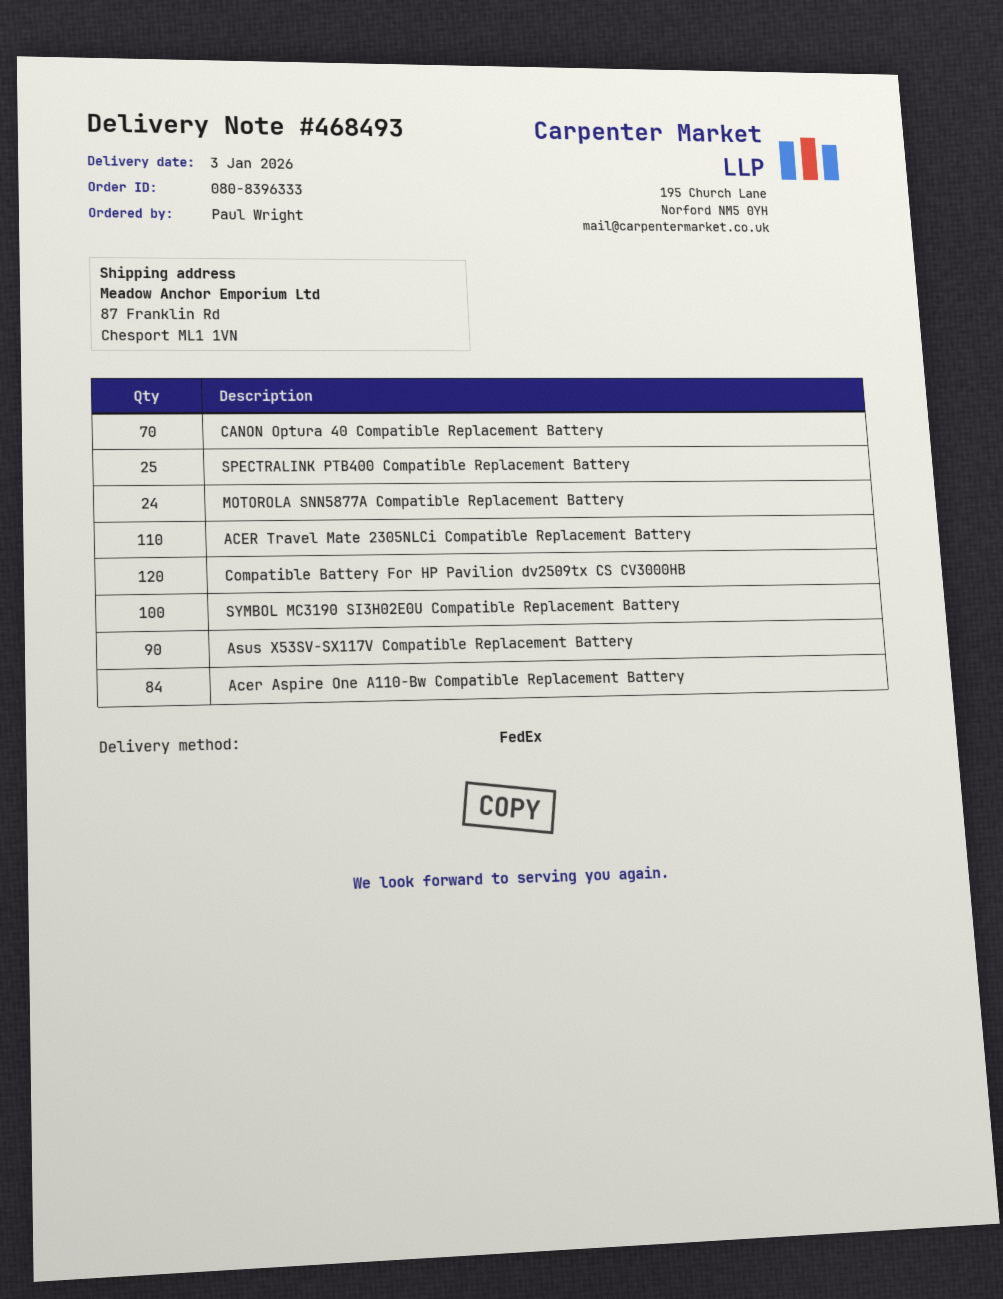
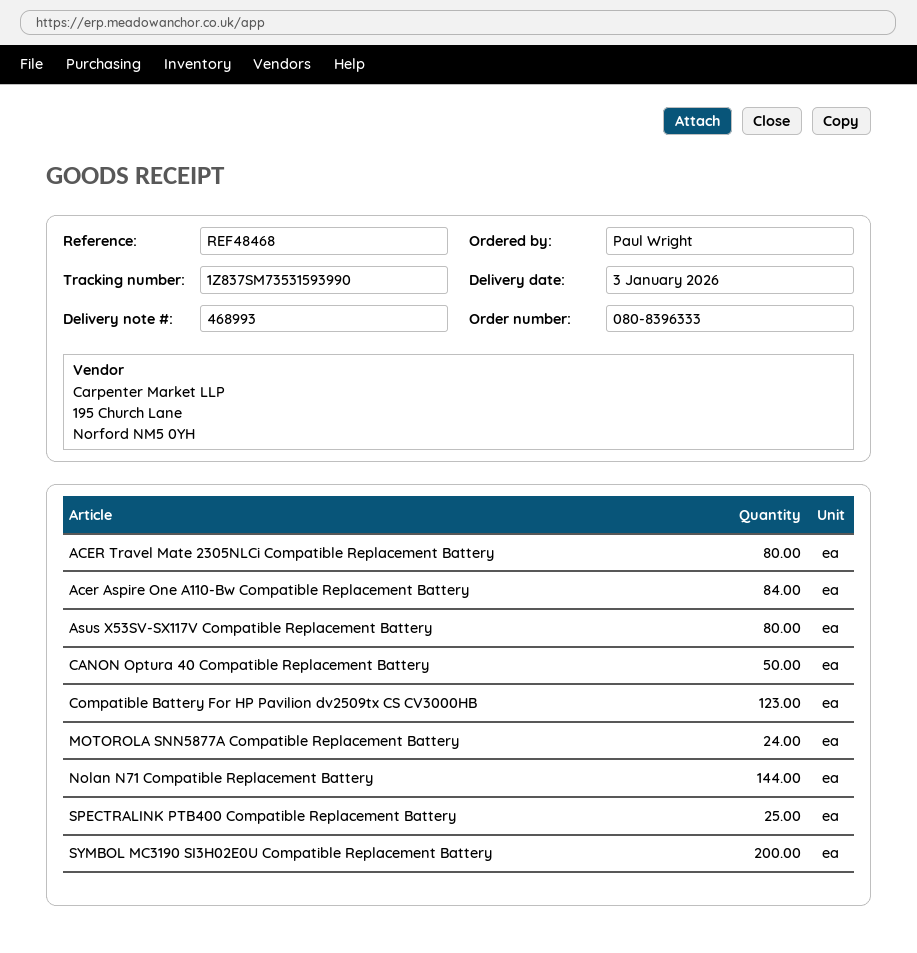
delivery note number: 468493 -> 468993
CANON Optura 40 Compatible Replacement Battery: 70 -> 50
ACER Travel Mate 2305NLCi Compatible Replacement Battery: 110 -> 80
Compatible Battery For HP Pavilion dv2509tx CS CV3000HB: 120 -> 123
SYMBOL MC3190 SI3H02E0U Compatible Replacement Battery: 100 -> 200
Asus X53SV-SX117V Compatible Replacement Battery: 90 -> 80
Nolan N71 Compatible Replacement Battery: none -> 144

